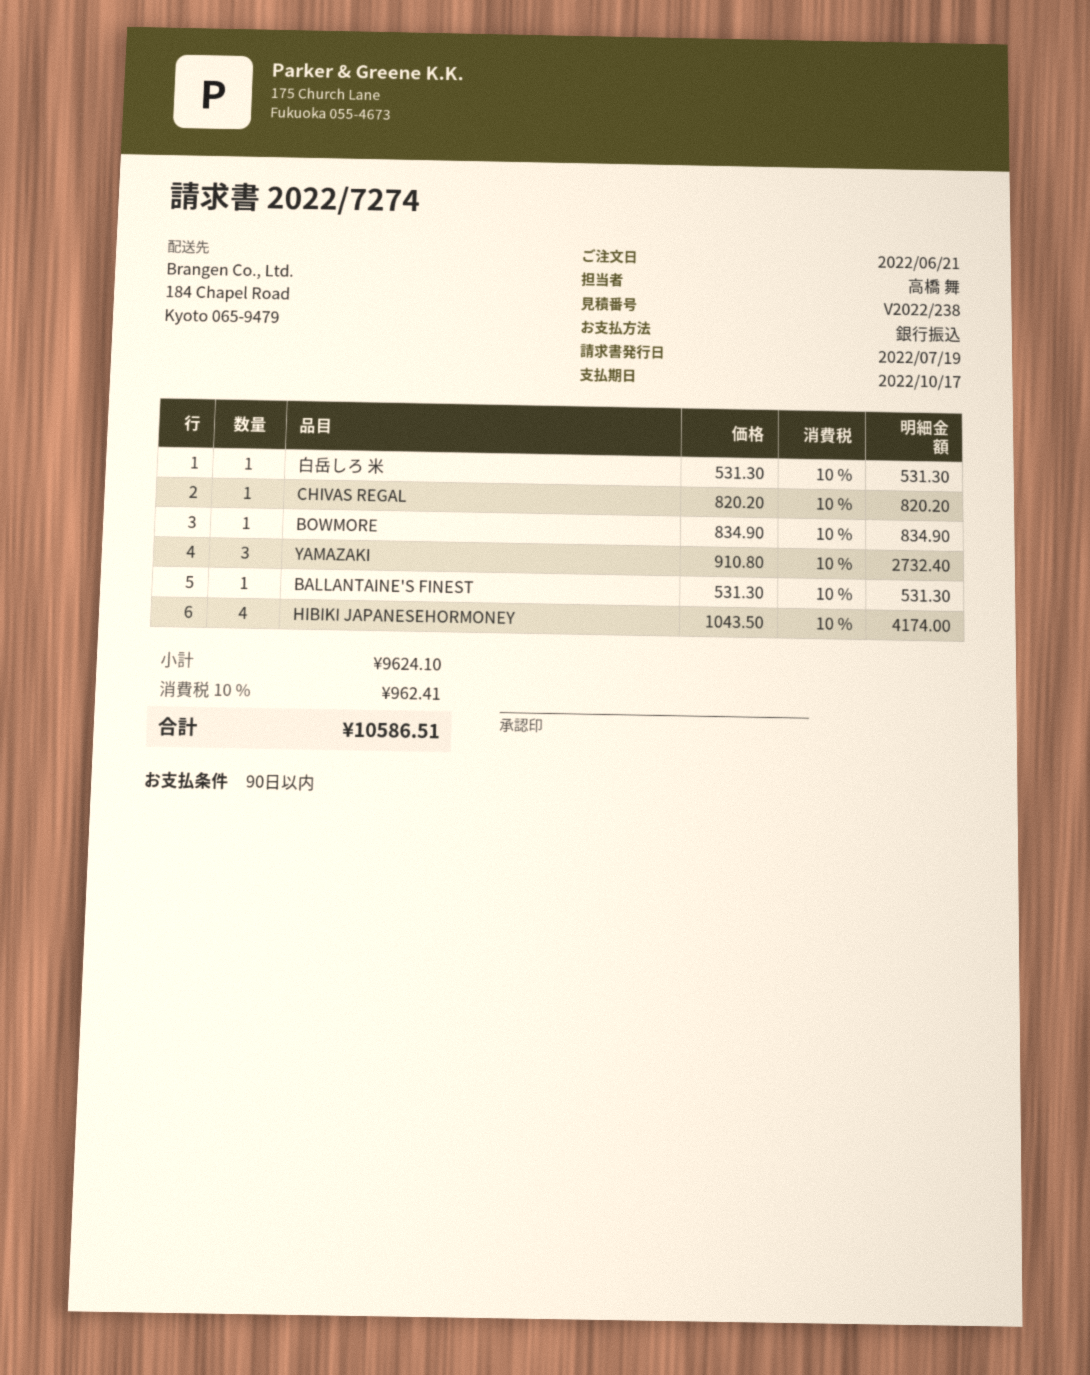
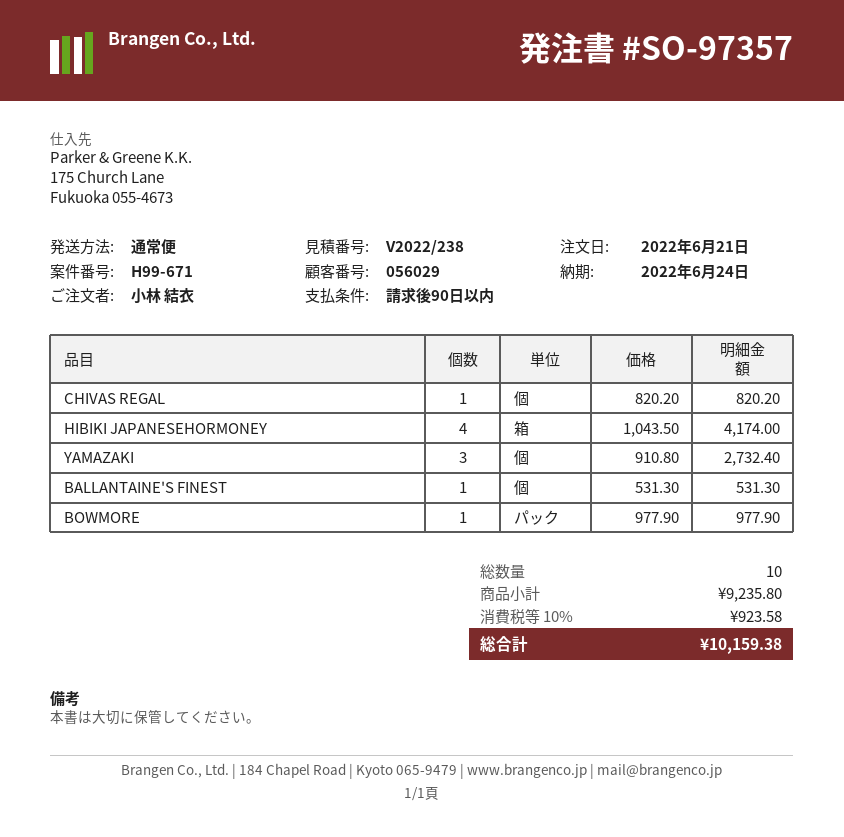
白岳しろ 米: 1 x 531.30 = 531.30 -> none
BOWMORE: 1 x 834.90 = 834.90 -> 1 x 977.90 = 977.90
subtotal: 9624.10 -> 9235.80
tax: 10% = 962.41 -> 10% = 923.58
total: 10586.51 -> 10159.38

